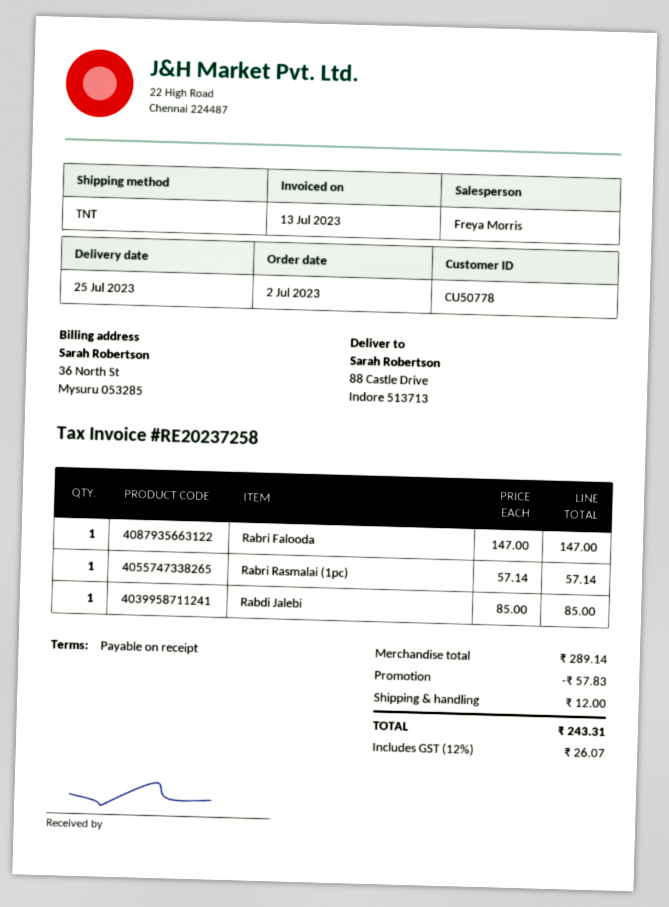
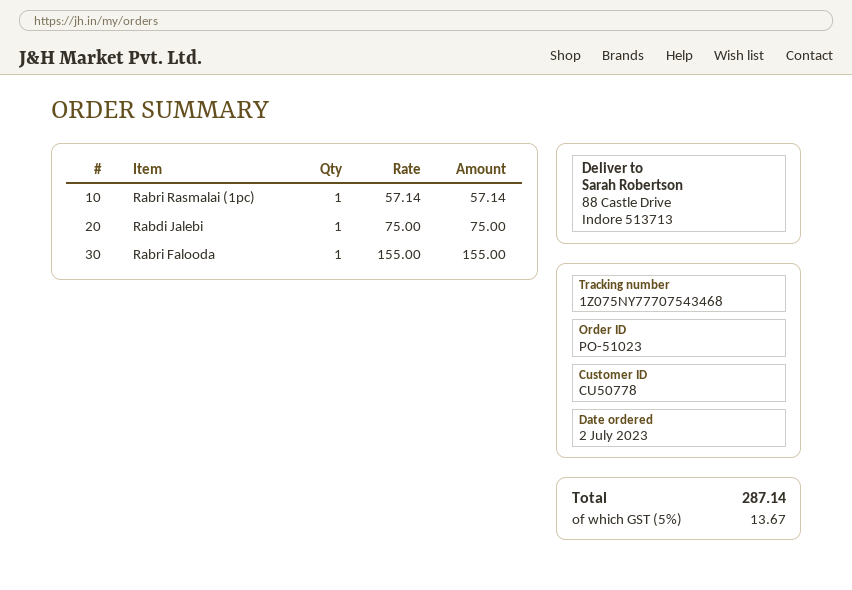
Rabri Falooda: 1 x 147.00 = 147.00 -> 1 x 155.00 = 155.00
Rabdi Jalebi: 1 x 85.00 = 85.00 -> 1 x 75.00 = 75.00
discount: 57.83 -> none
shipping: 12.00 -> none
tax: 12% = 26.07 -> 5% = 13.67
total: 243.31 -> 287.14

